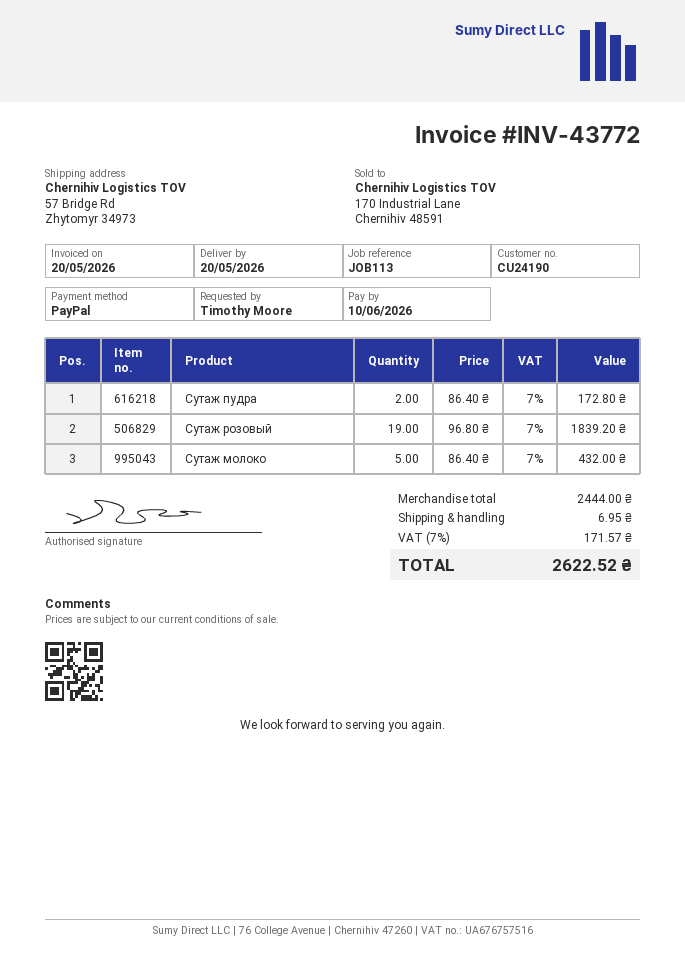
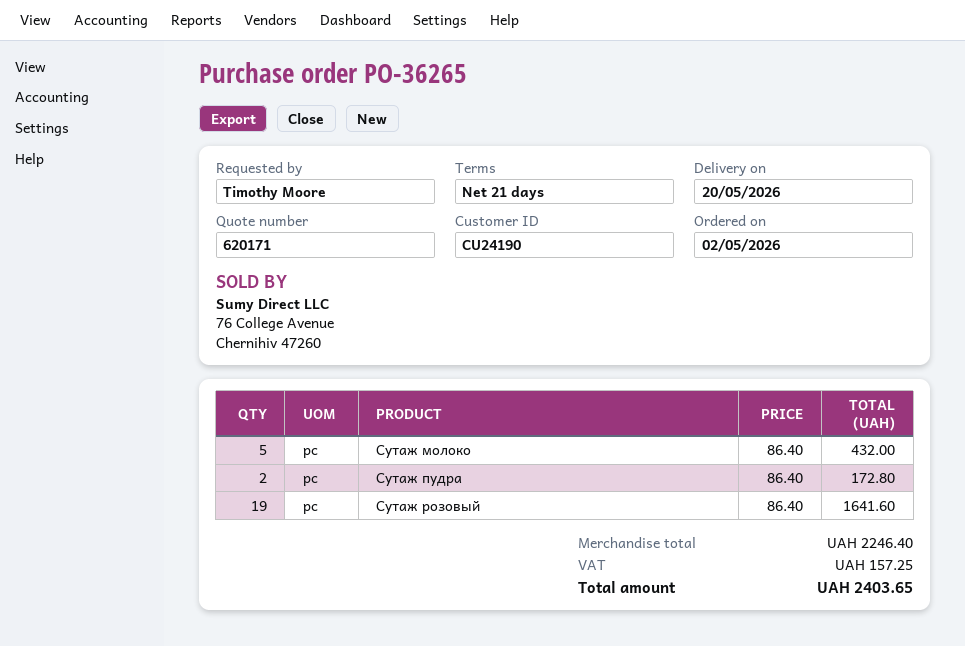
Сутаж розовый: 19 x 96.80 = 1839.20 -> 19 x 86.40 = 1641.60
subtotal: 2444.00 -> 2246.40
shipping: 6.95 -> none
tax: 171.57 -> 157.25
total: 2622.52 -> 2403.65

